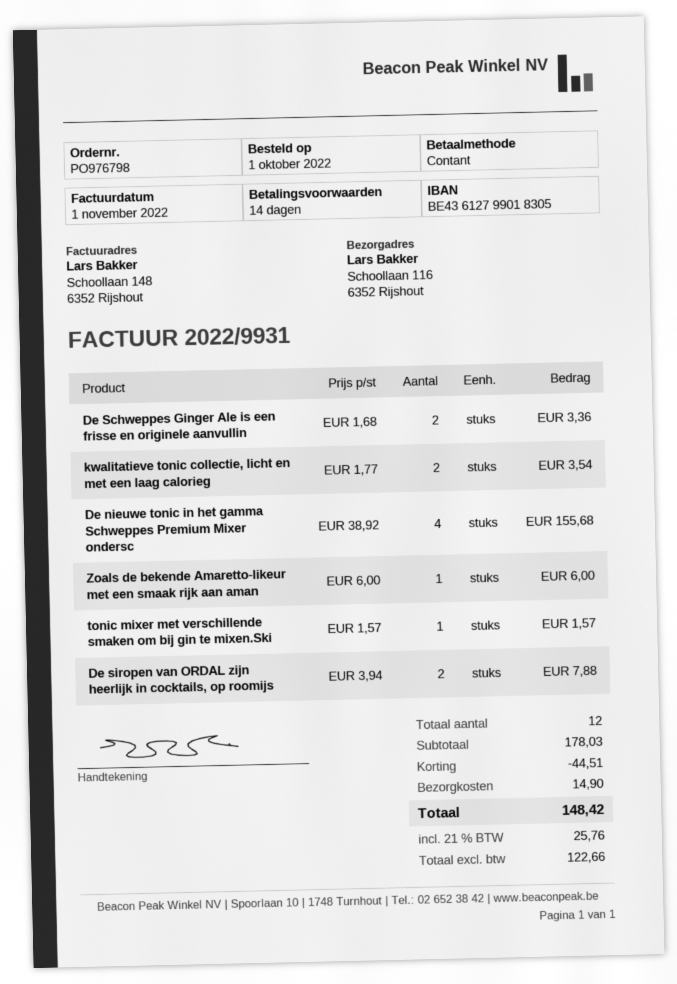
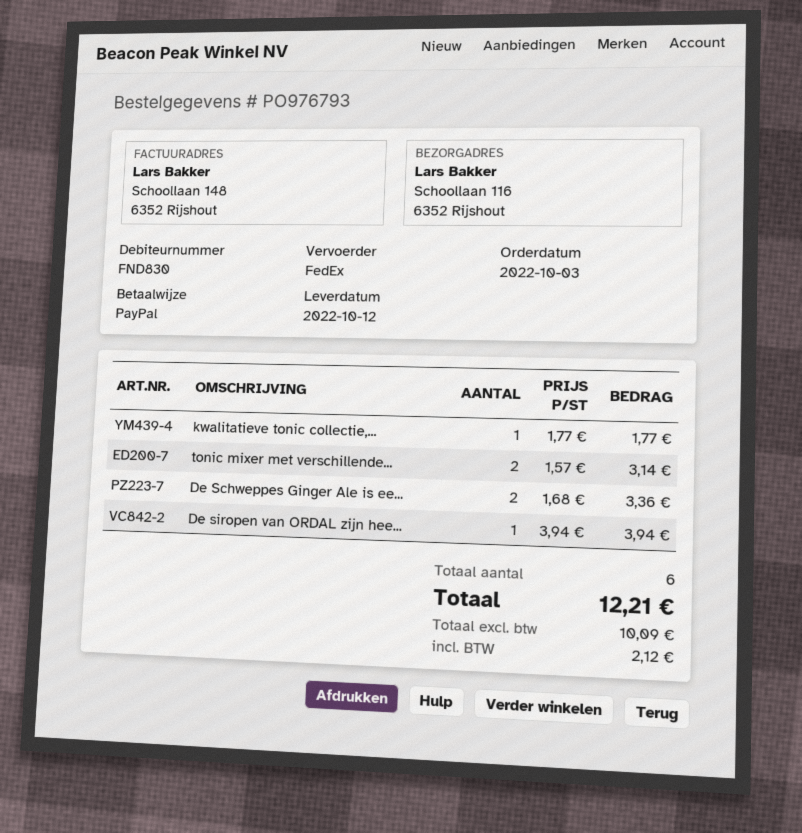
order number: PO976798 -> PO976793
order date: 2022-10-01 -> 2022-10-03
payment method: cash -> PayPal
kwalitatieve tonic collectie, licht en met een laag calorieg: 2 x 1.77 = 3.54 -> 1 x 1.77 = 1.77
De nieuwe tonic in het gamma Schweppes Premium Mixer ondersc: 4 x 38.92 = 155.68 -> none
Zoals de bekende Amaretto-likeur met een smaak rijk aan aman: 1 x 6.00 = 6.00 -> none
tonic mixer met verschillende smaken om bij gin te mixen.Ski: 1 x 1.57 = 1.57 -> 2 x 1.57 = 3.14
De siropen van ORDAL zijn heerlijk in cocktails, op roomijs: 2 x 3.94 = 7.88 -> 1 x 3.94 = 3.94
total quantity: 12 -> 6
discount: 44.51 -> none
shipping: 14.90 -> none
net: 122.66 -> 10.09
tax: 25.76 -> 2.12
total: 148.42 -> 12.21

